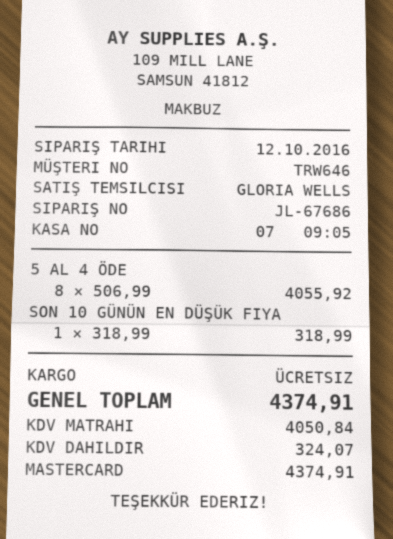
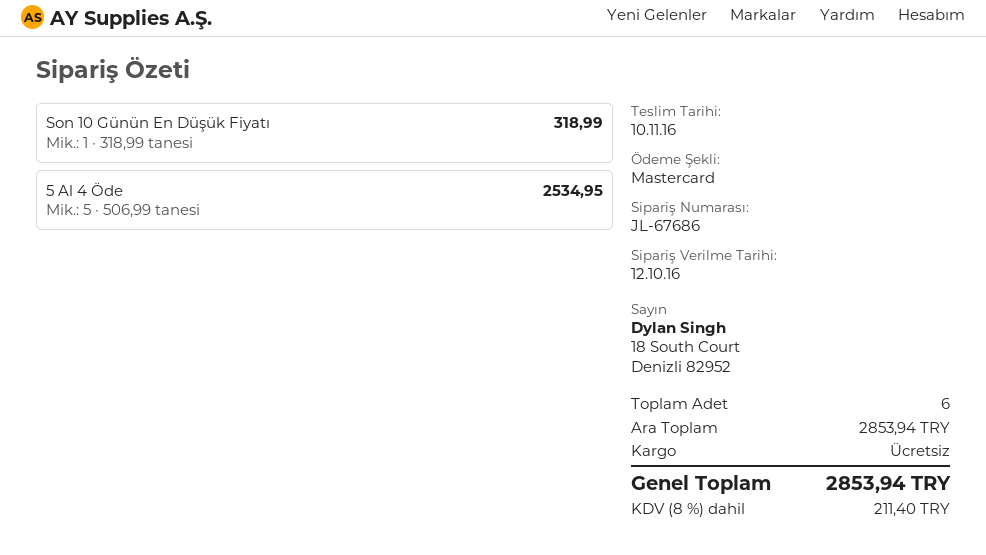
5 AL 4 ÖDE: 8 x 506.99 = 4055.92 -> 5 x 506.99 = 2534.95
tax: 324.07 -> 211.40
total: 4374.91 -> 2853.94

